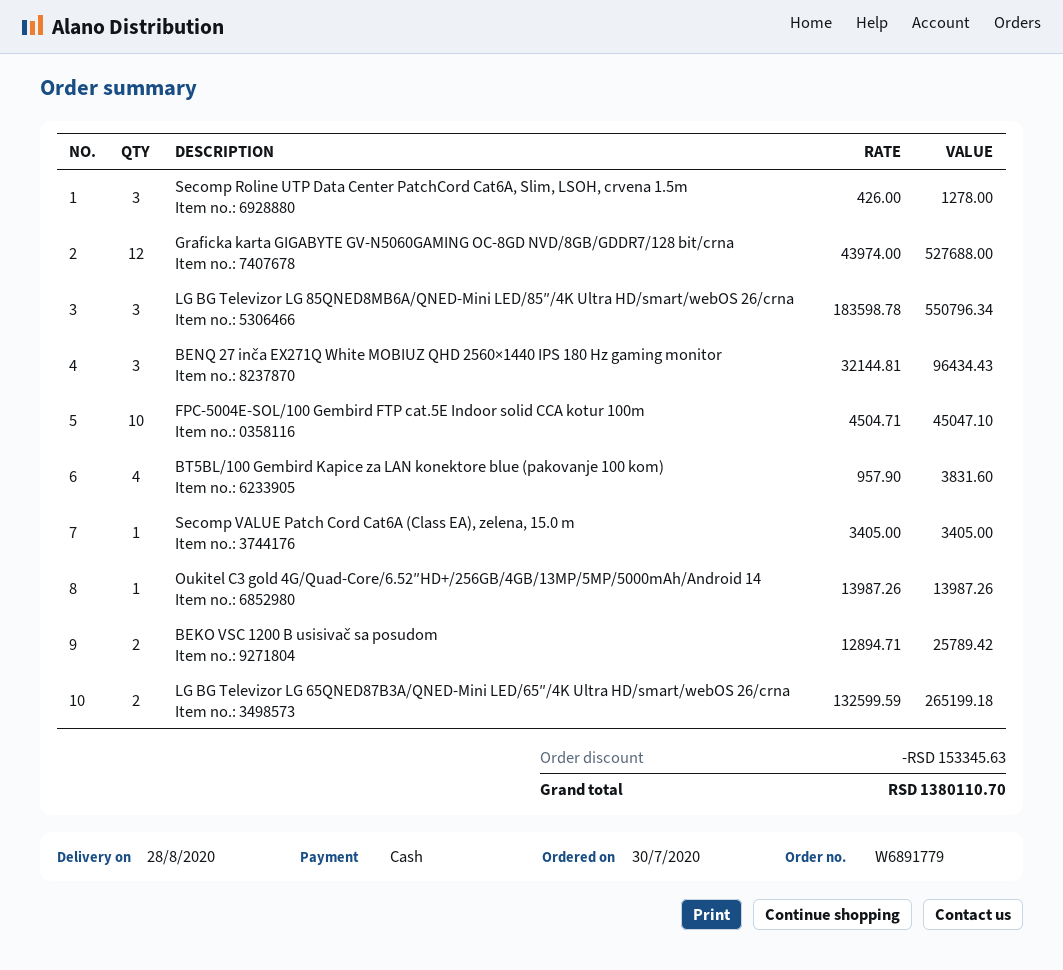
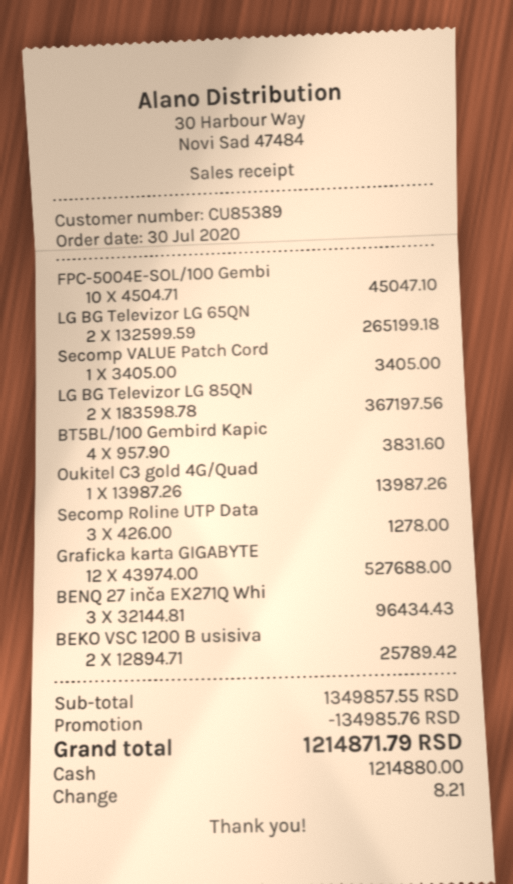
LG BG Televizor LG 85QNED8MB6A/QNED-Mini LED/85″/4K Ultra HD/smart/webOS 26/crna: 3 x 183598.78 = 550796.34 -> 2 x 183598.78 = 367197.56
discount: 153345.63 -> 134985.76
total: 1380110.70 -> 1214871.79

